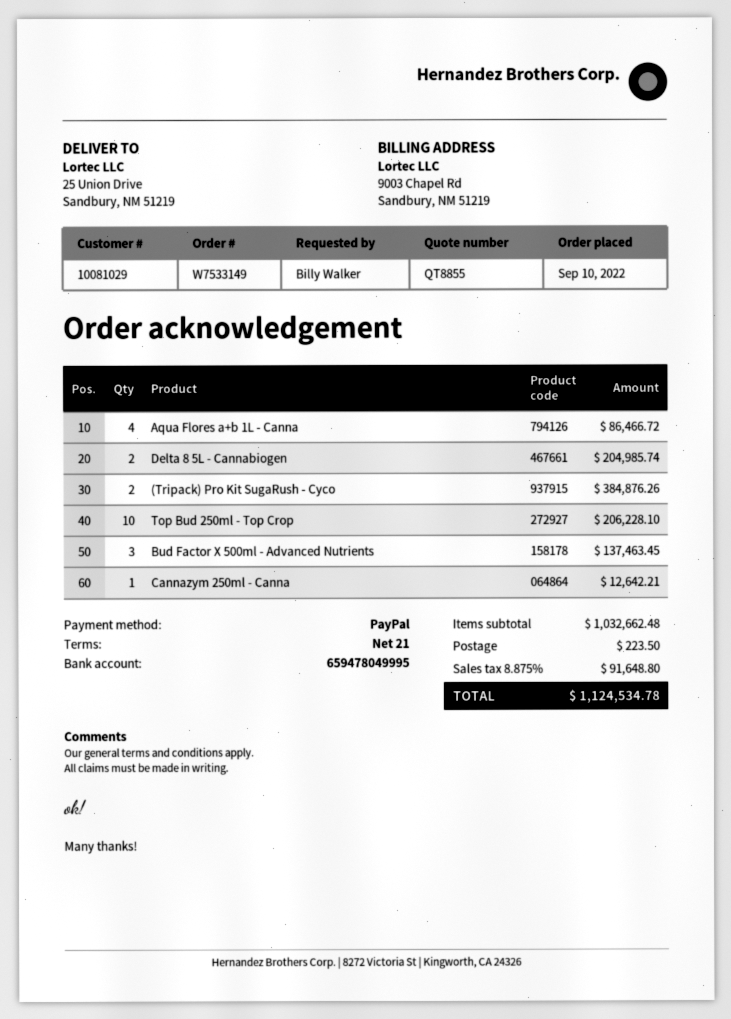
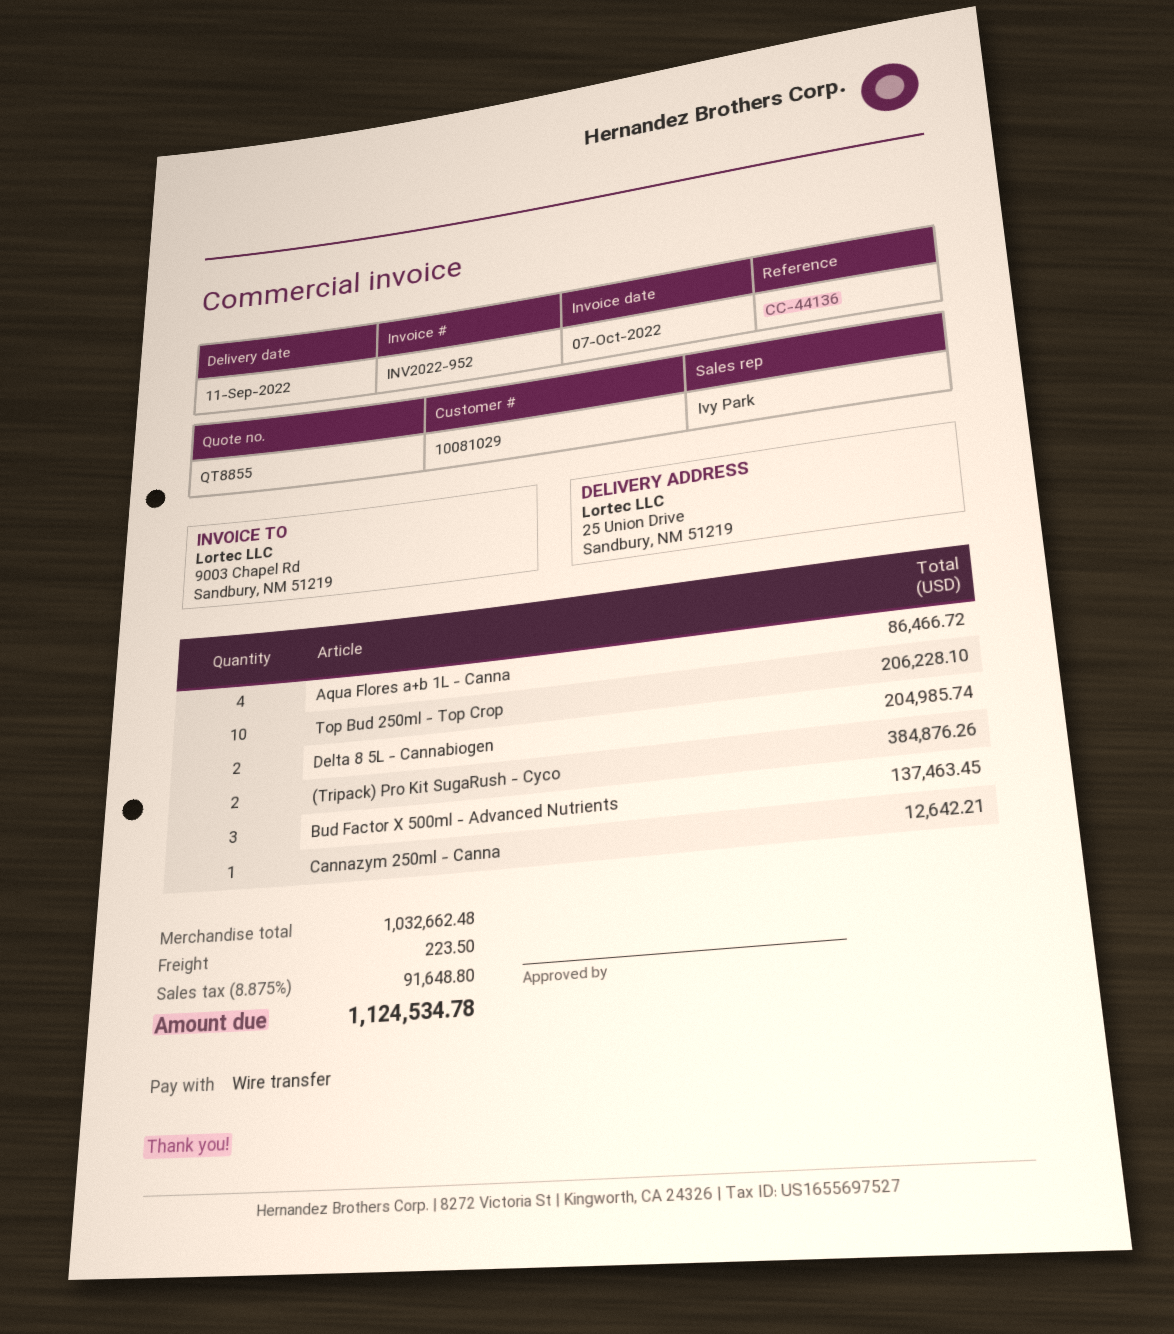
payment method: PayPal -> bank transfer

